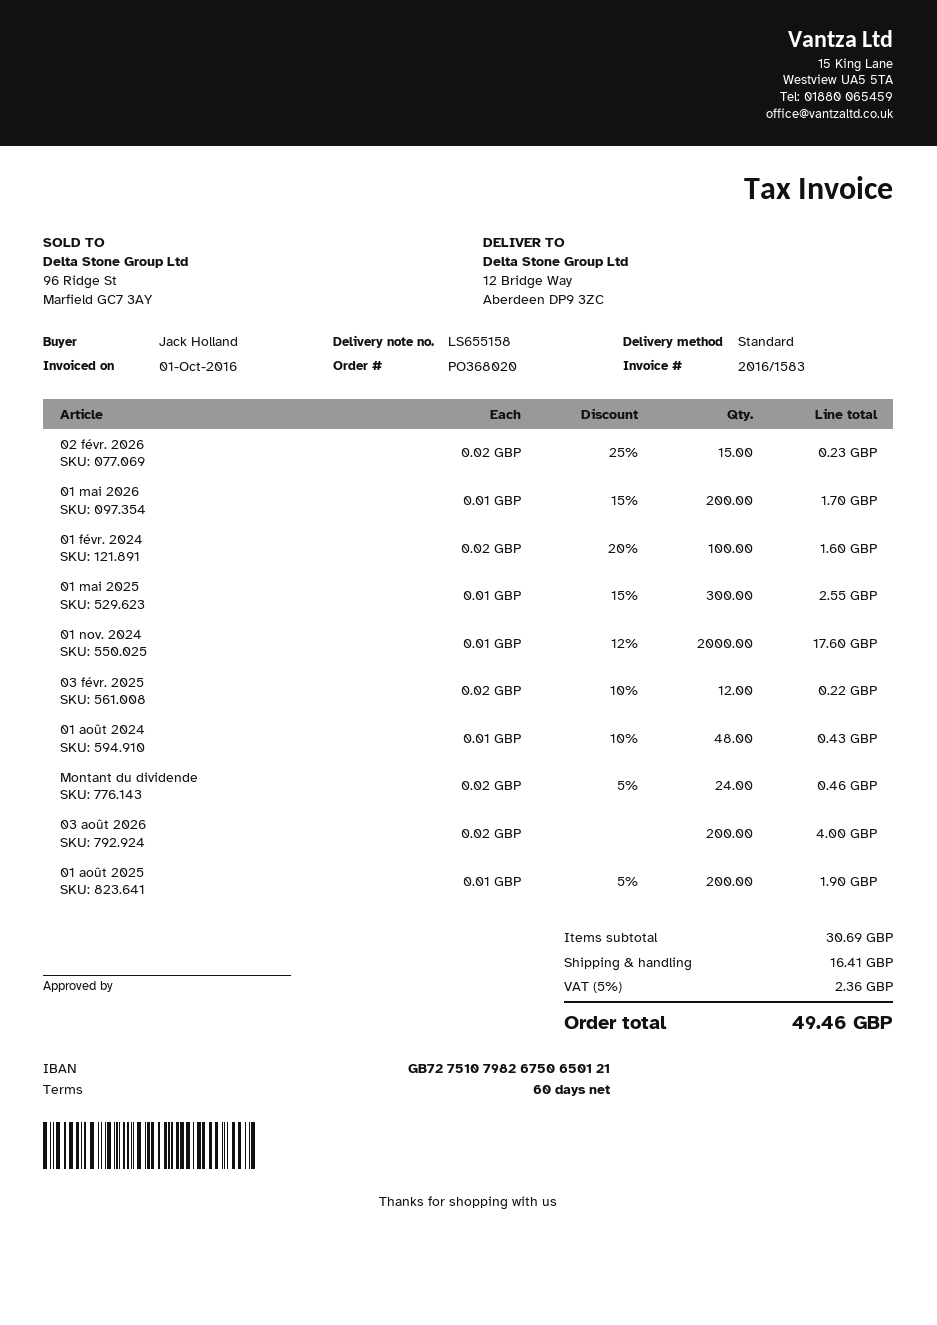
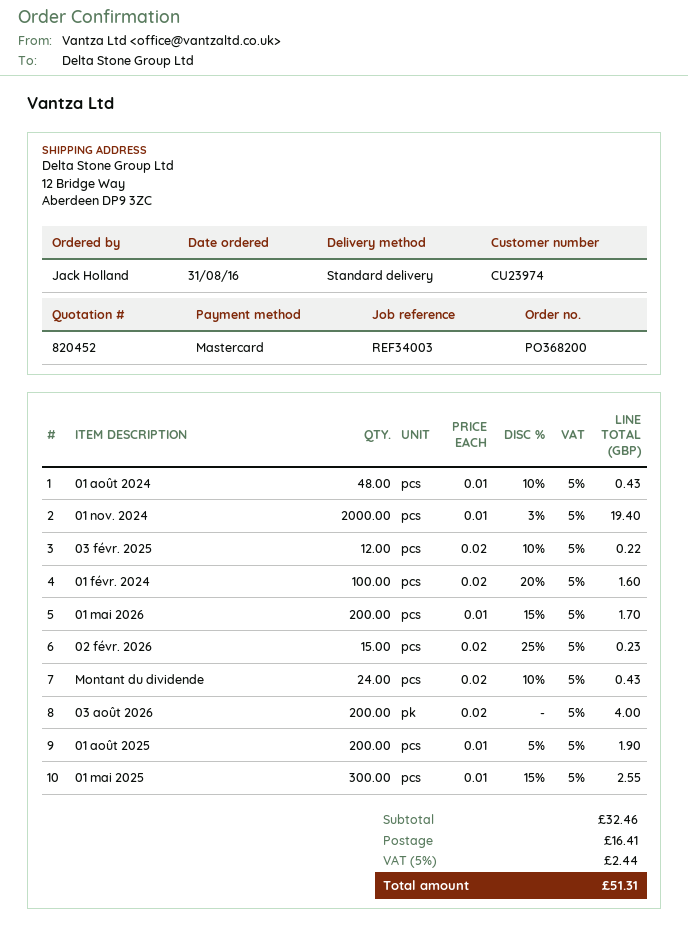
order number: PO368020 -> PO368200
01 nov. 2024: 2000 x 0.01 - 12% = 17.60 -> 2000 x 0.01 - 3% = 19.40
Montant du dividende: 24 x 0.02 - 5% = 0.46 -> 24 x 0.02 - 10% = 0.43
subtotal: 30.69 -> 32.46
tax: 5% = 2.36 -> 5% = 2.44
total: 49.46 -> 51.31

